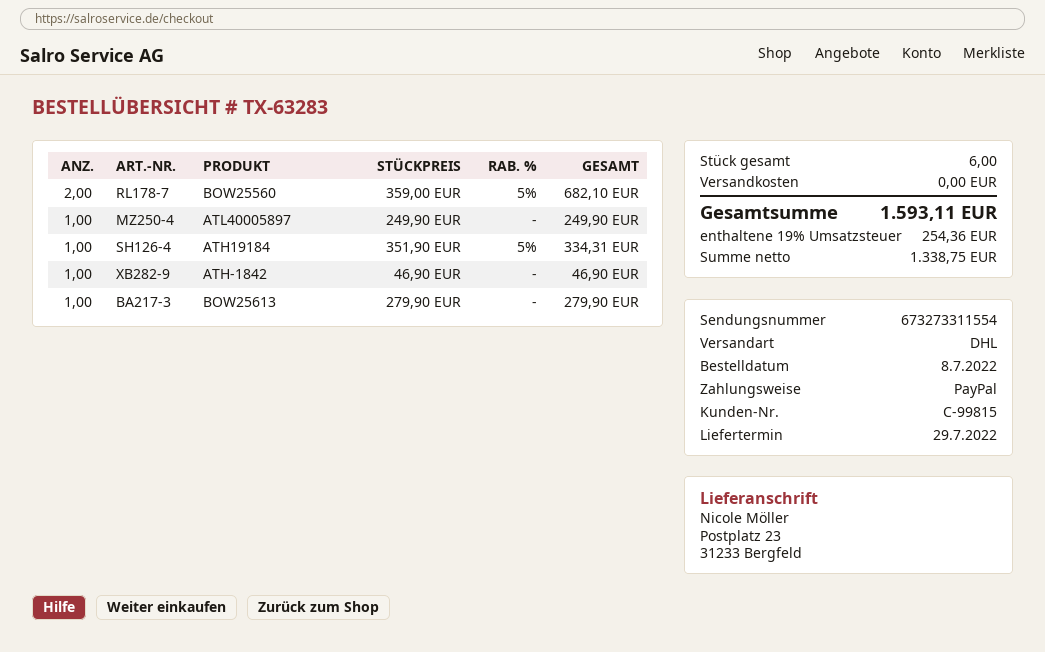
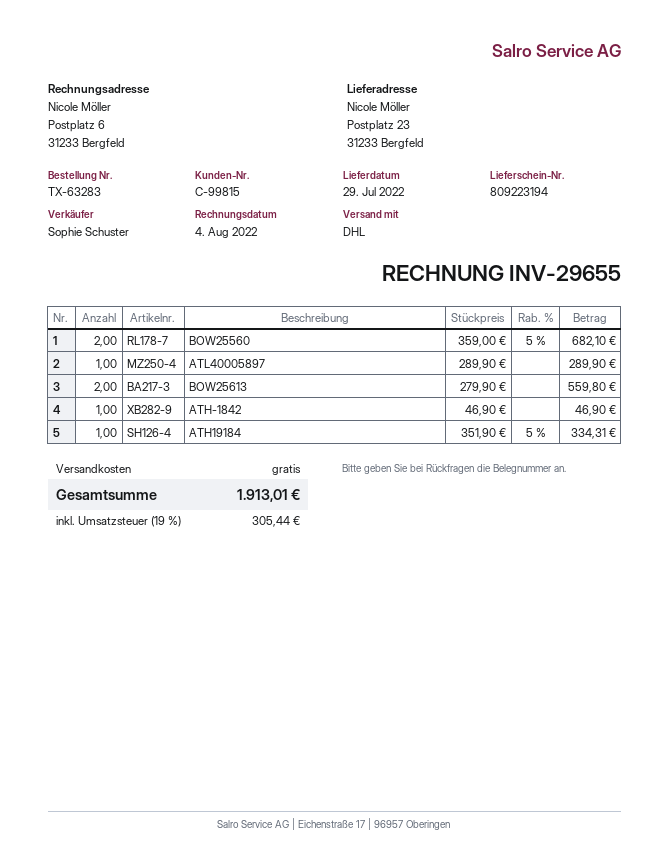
ATL40005897: 1 x 249.90 = 249.90 -> 1 x 289.90 = 289.90
BOW25613: 1 x 279.90 = 279.90 -> 2 x 279.90 = 559.80
tax: 19% = 254.36 -> 19% = 305.44
total: 1593.11 -> 1913.01

